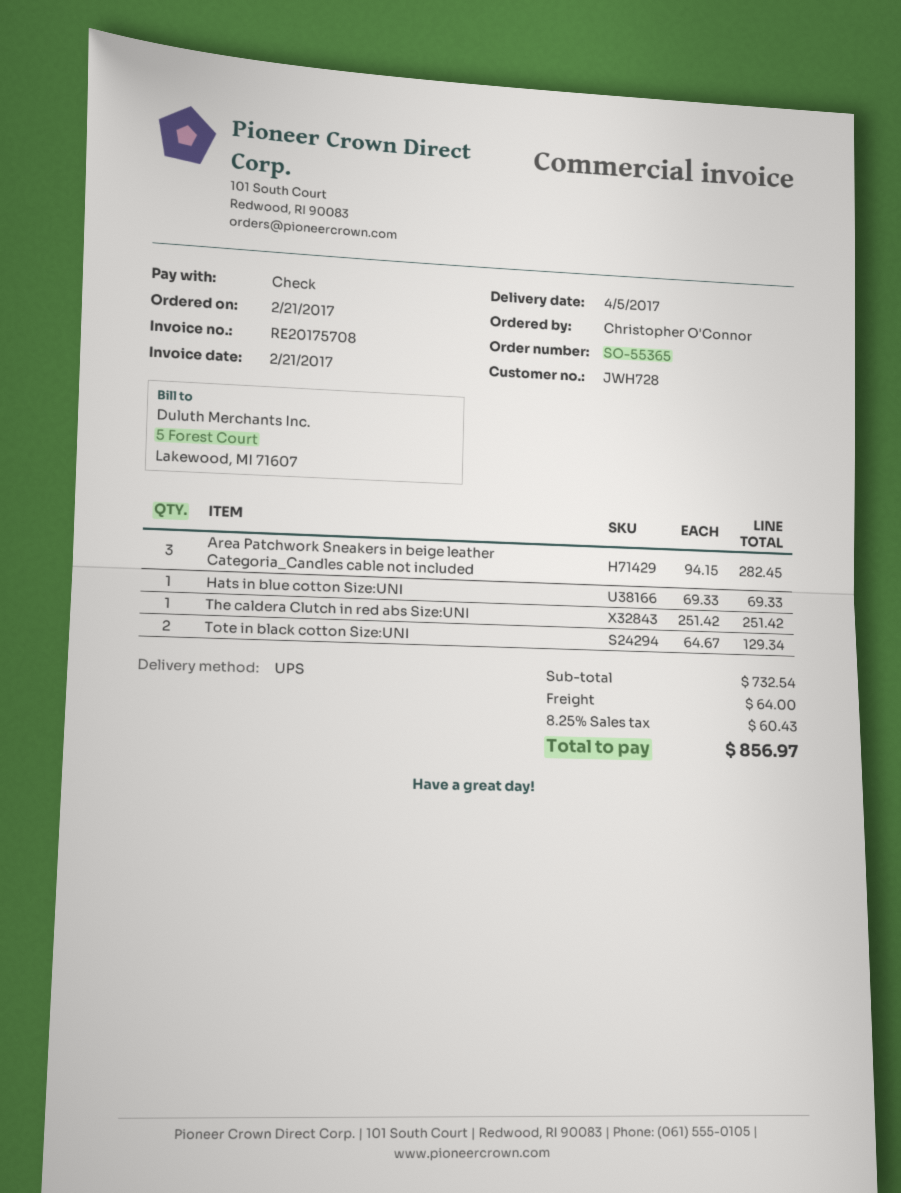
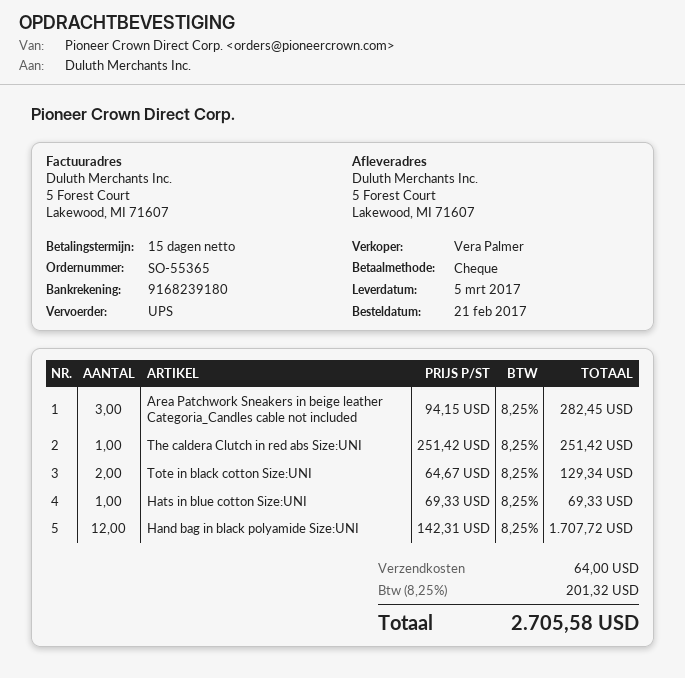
delivery date: 2017-04-05 -> 2017-03-05
Hand bag in black polyamide Size:UNI: none -> 12 x 142.31 = 1707.72
tax: 8.25% = 60.43 -> 8.25% = 201.32
total: 856.97 -> 2705.58

